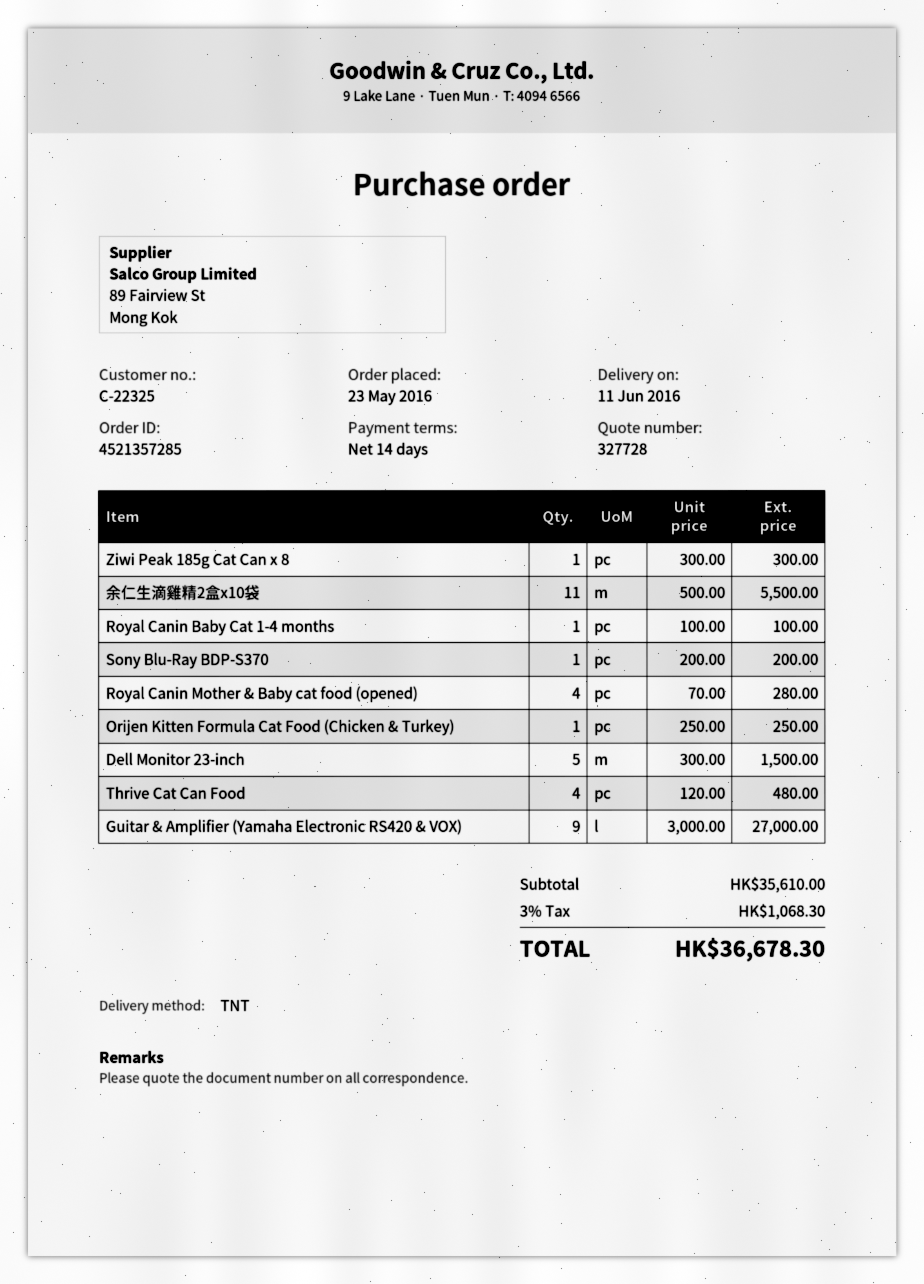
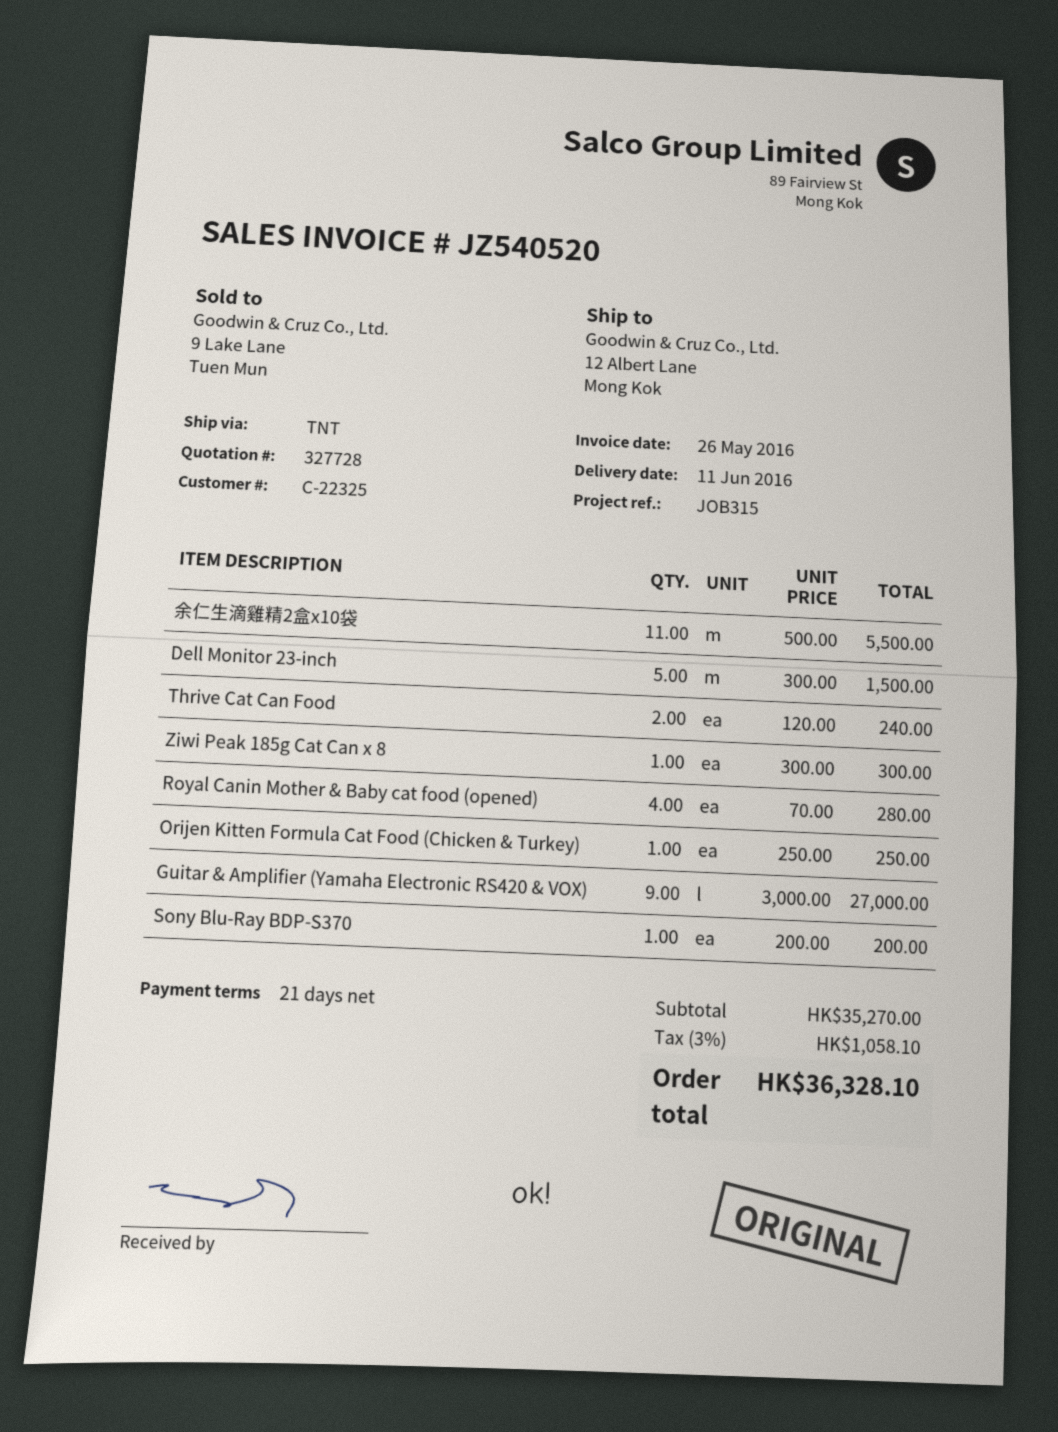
payment terms: 14 days -> 21 days
Royal Canin Baby Cat 1-4 months: 1 x 100.00 = 100.00 -> none
Thrive Cat Can Food: 4 x 120.00 = 480.00 -> 2 x 120.00 = 240.00
subtotal: 35610.00 -> 35270.00
tax: 3% = 1068.30 -> 3% = 1058.10
total: 36678.30 -> 36328.10

